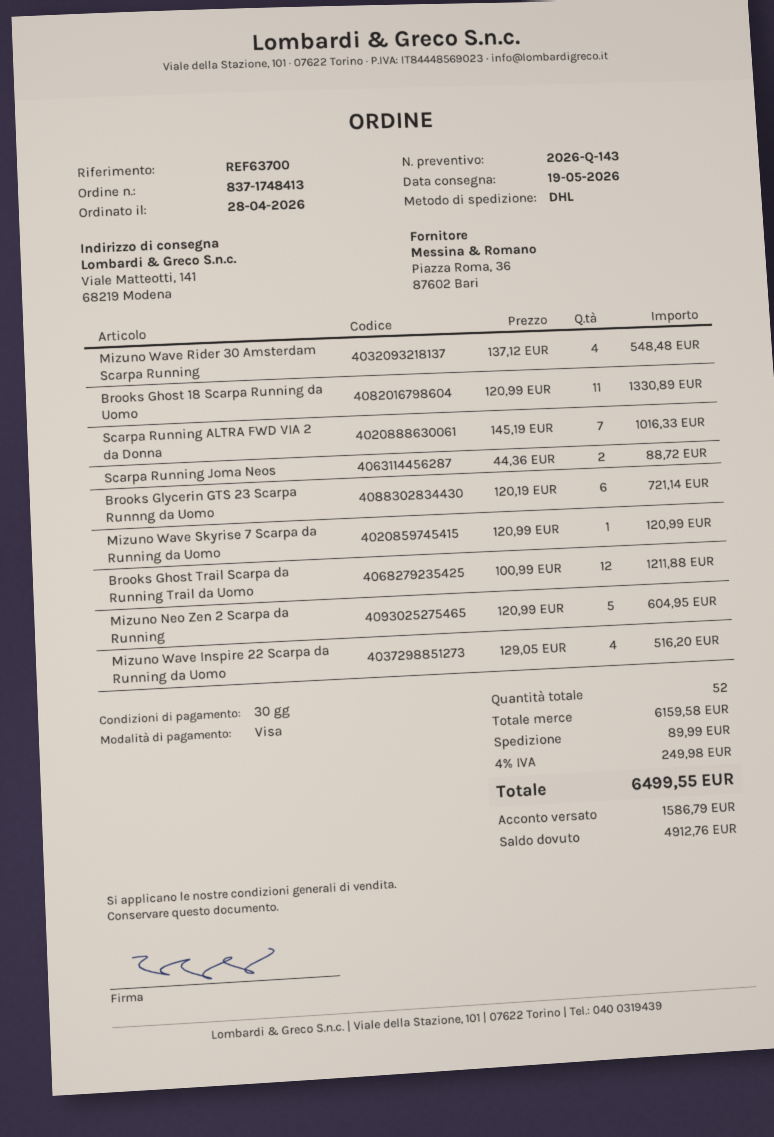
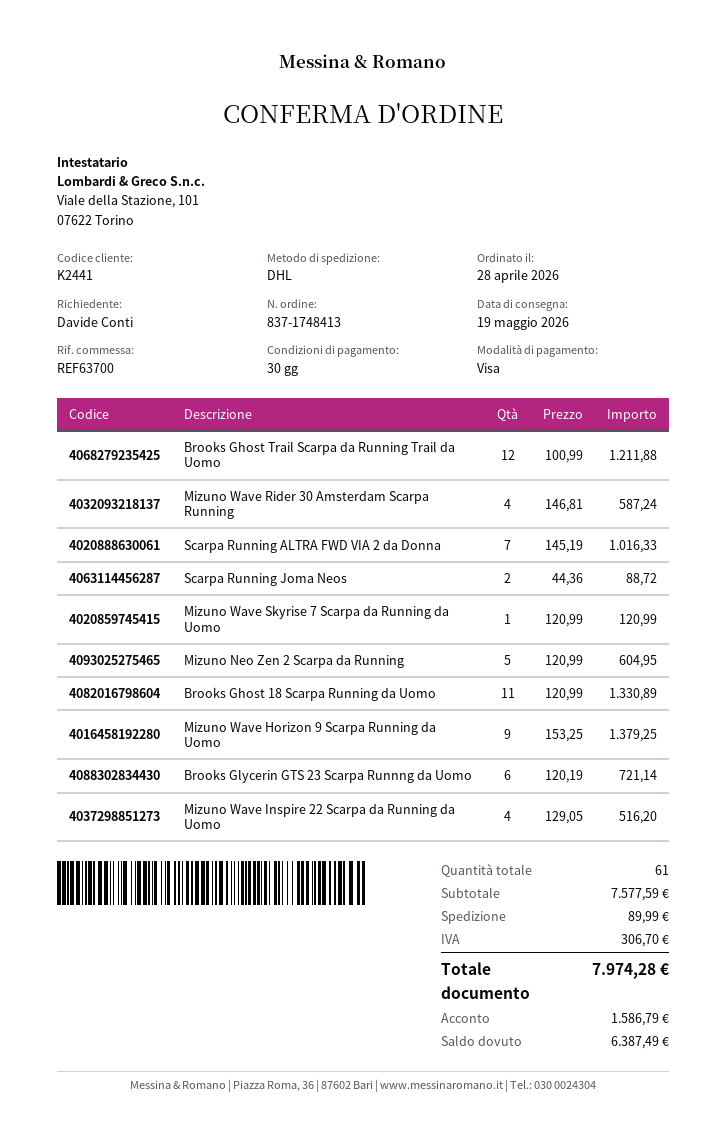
Mizuno Wave Rider 30 Amsterdam Scarpa Running: 4 x 137.12 = 548.48 -> 4 x 146.81 = 587.24
Mizuno Wave Horizon 9 Scarpa Running da Uomo: none -> 9 x 153.25 = 1379.25
total quantity: 52 -> 61
subtotal: 6159.58 -> 7577.59
tax: 249.98 -> 306.70
total: 6499.55 -> 7974.28
balance: 4912.76 -> 6387.49

